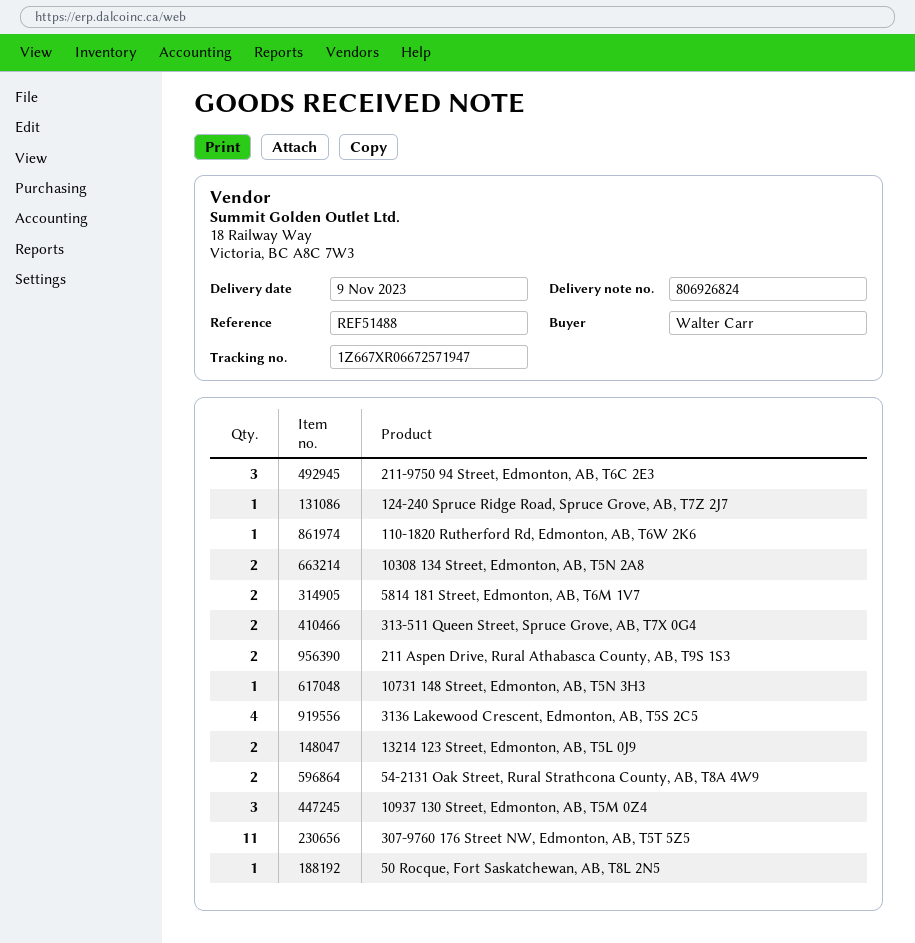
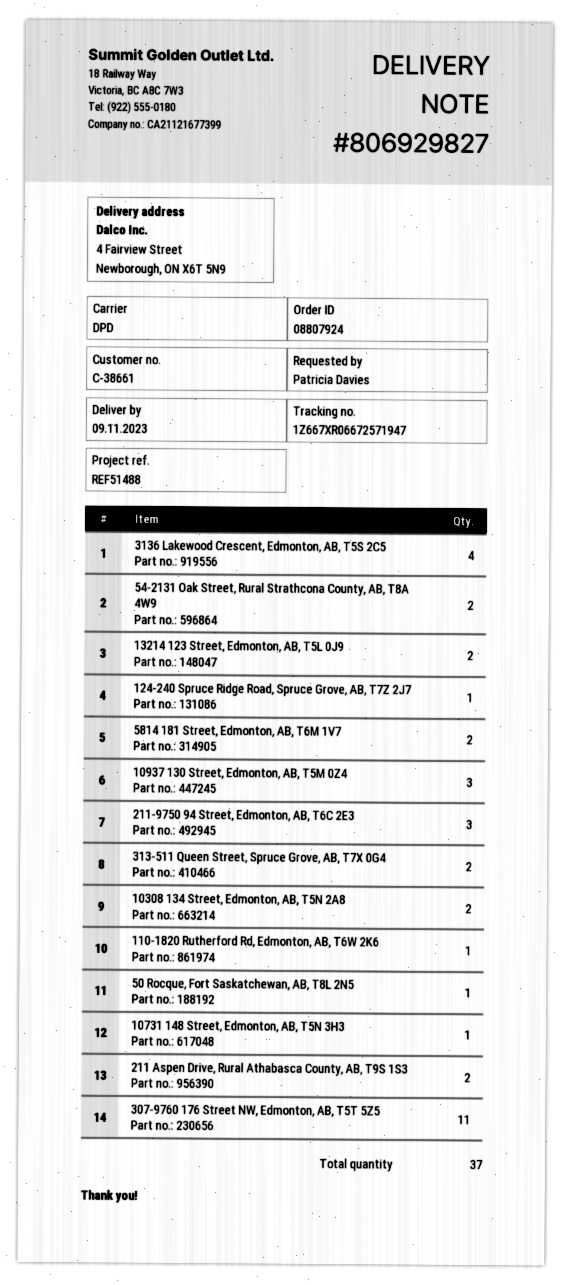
delivery note number: 806926824 -> 806929827
ordered by: Walter Carr -> Patricia Davies

